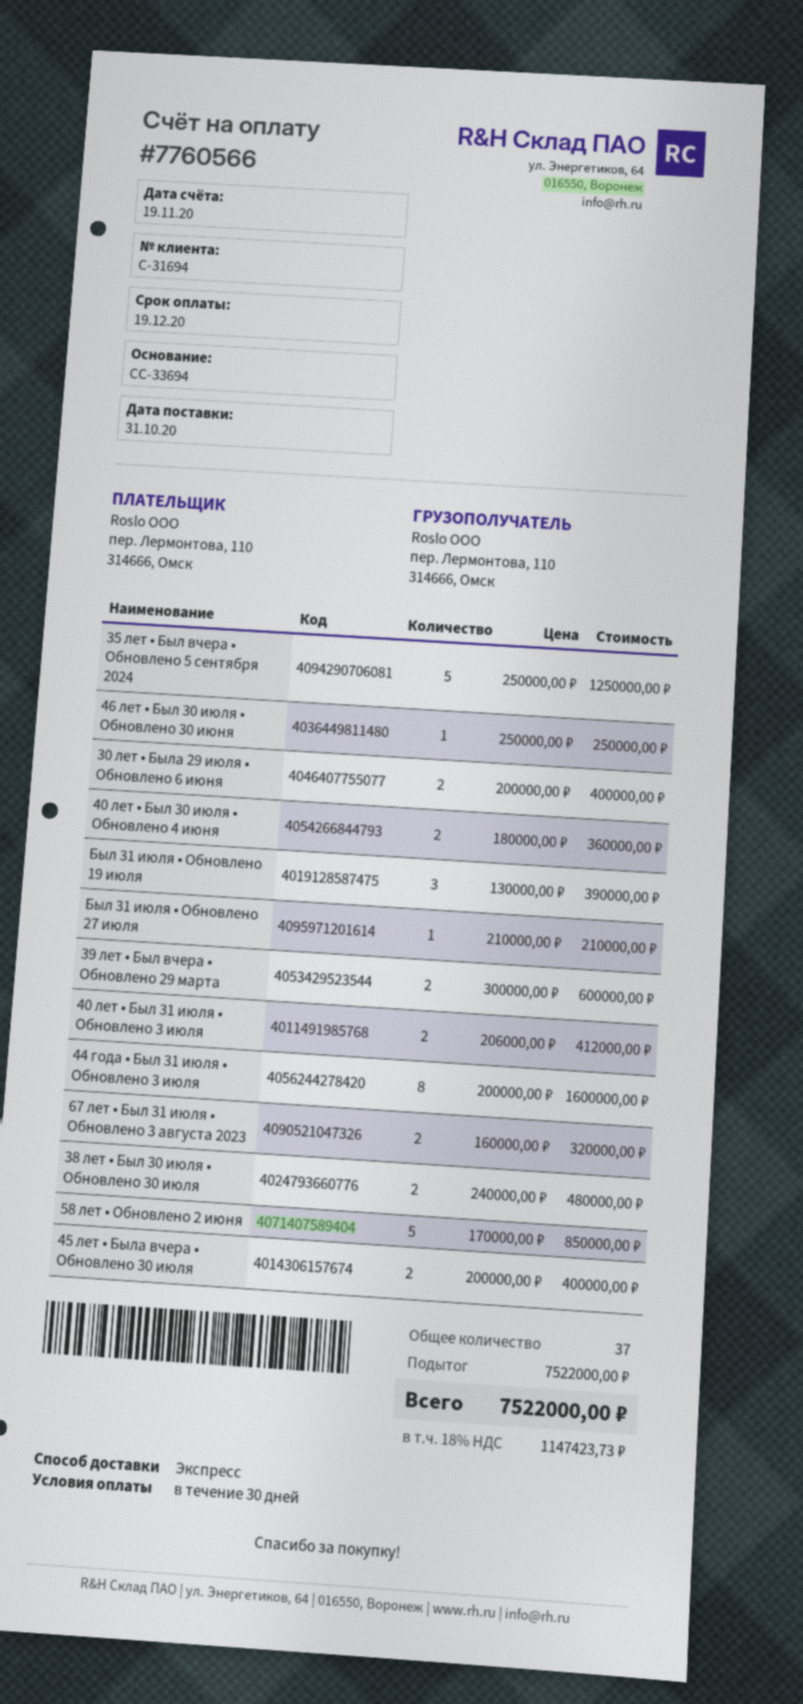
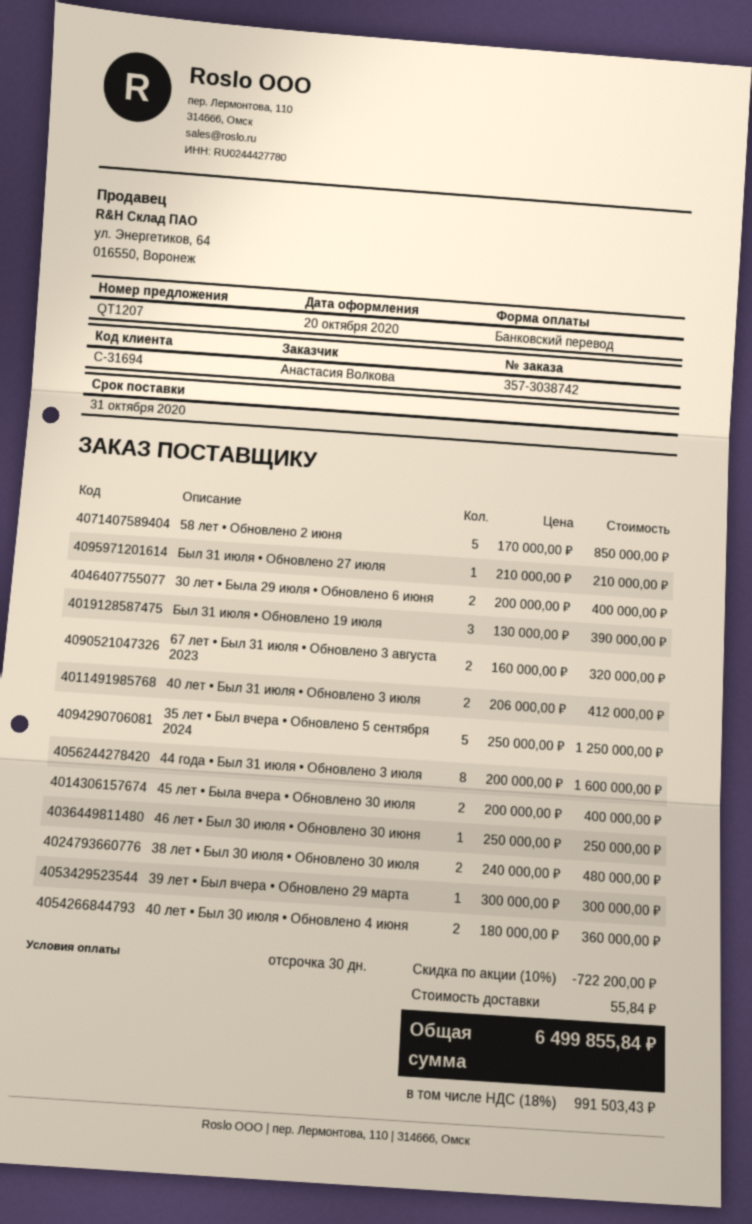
39 лет • Был вчера • Обновлено 29 марта: 2 x 300000.00 = 600000.00 -> 1 x 300000.00 = 300000.00
discount: none -> 10% = 722200.00
shipping: none -> 55.84
tax: 18% = 1147423.73 -> 18% = 991503.43
total: 7522000.00 -> 6499855.84

